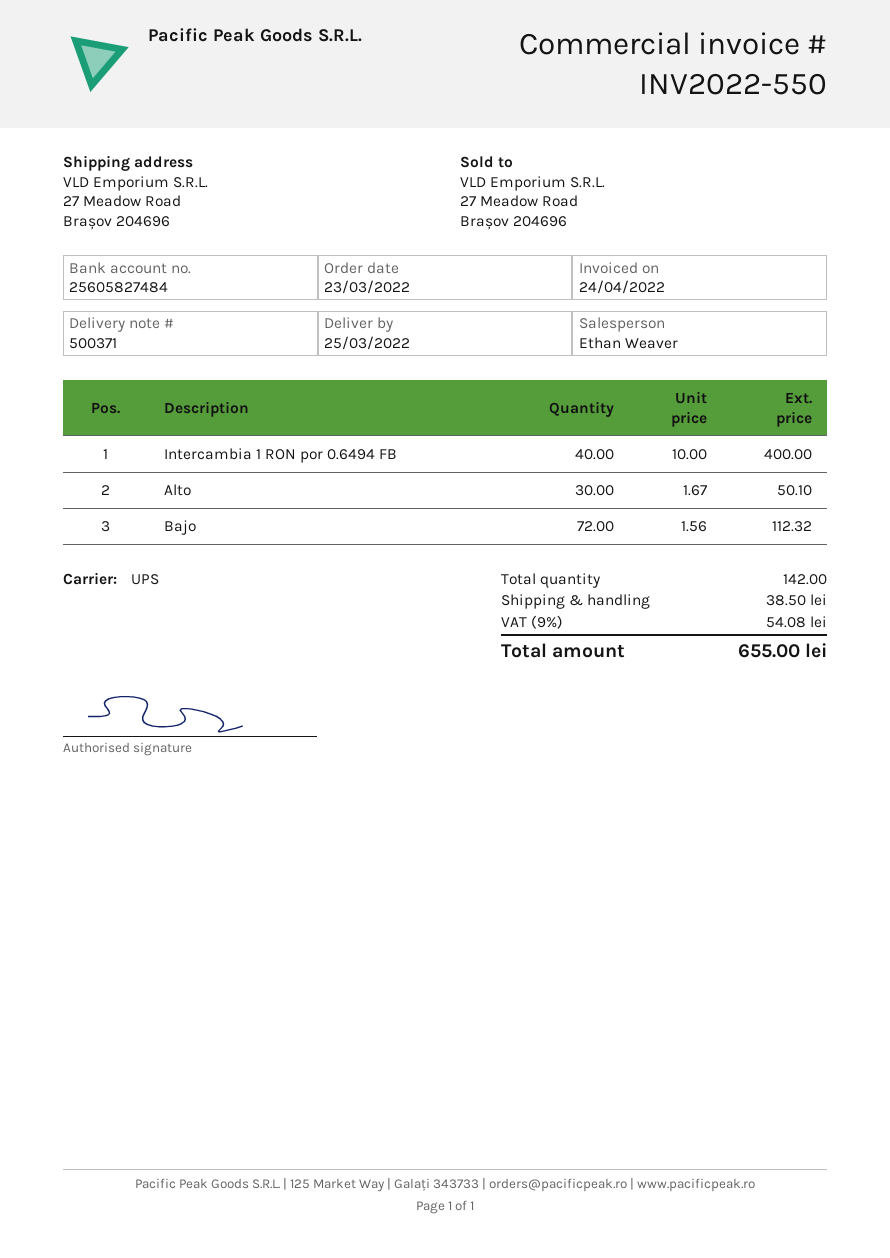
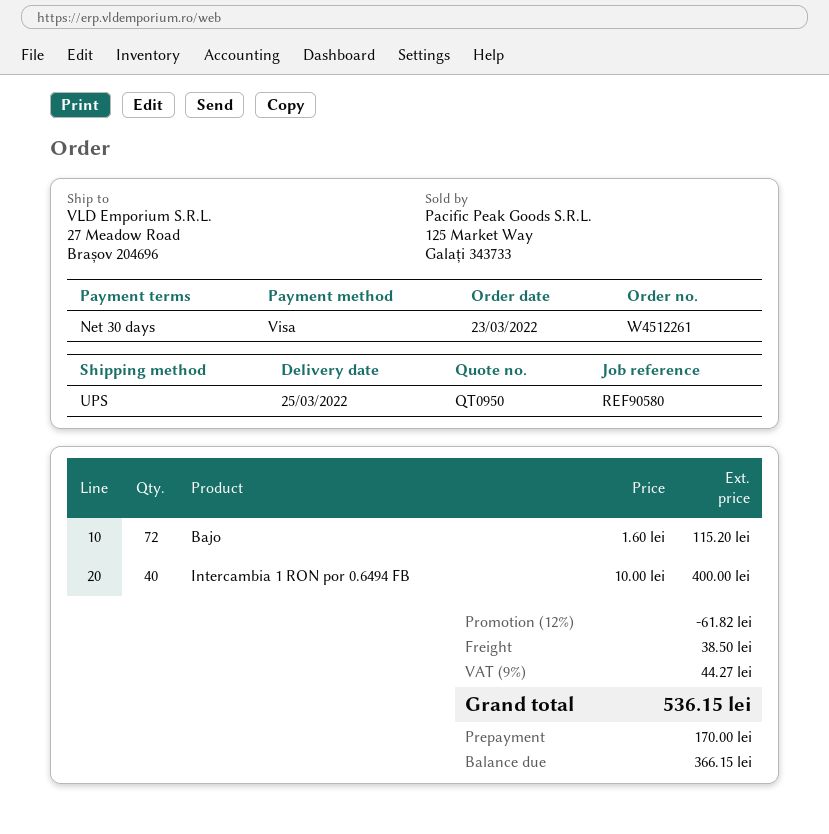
Alto: 30 x 1.67 = 50.10 -> none
Bajo: 72 x 1.56 = 112.32 -> 72 x 1.60 = 115.20
discount: none -> 12% = 61.82
tax: 9% = 54.08 -> 9% = 44.27
total: 655.00 -> 536.15

